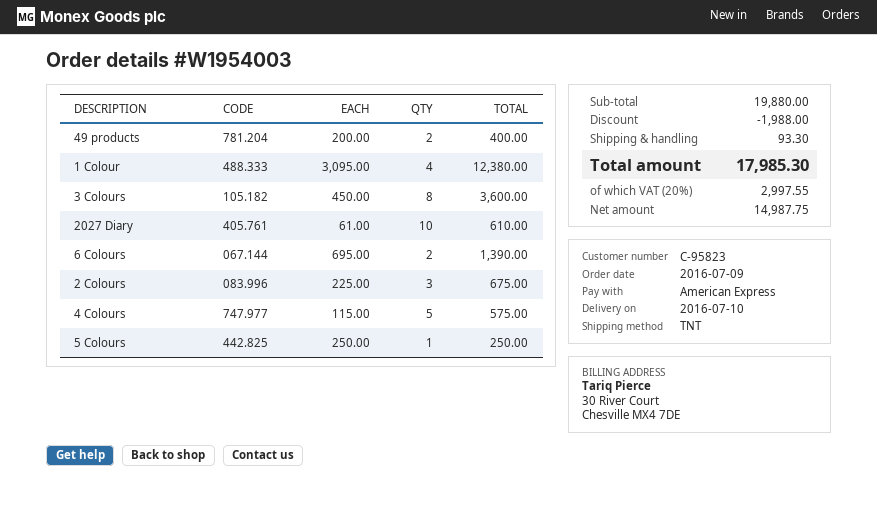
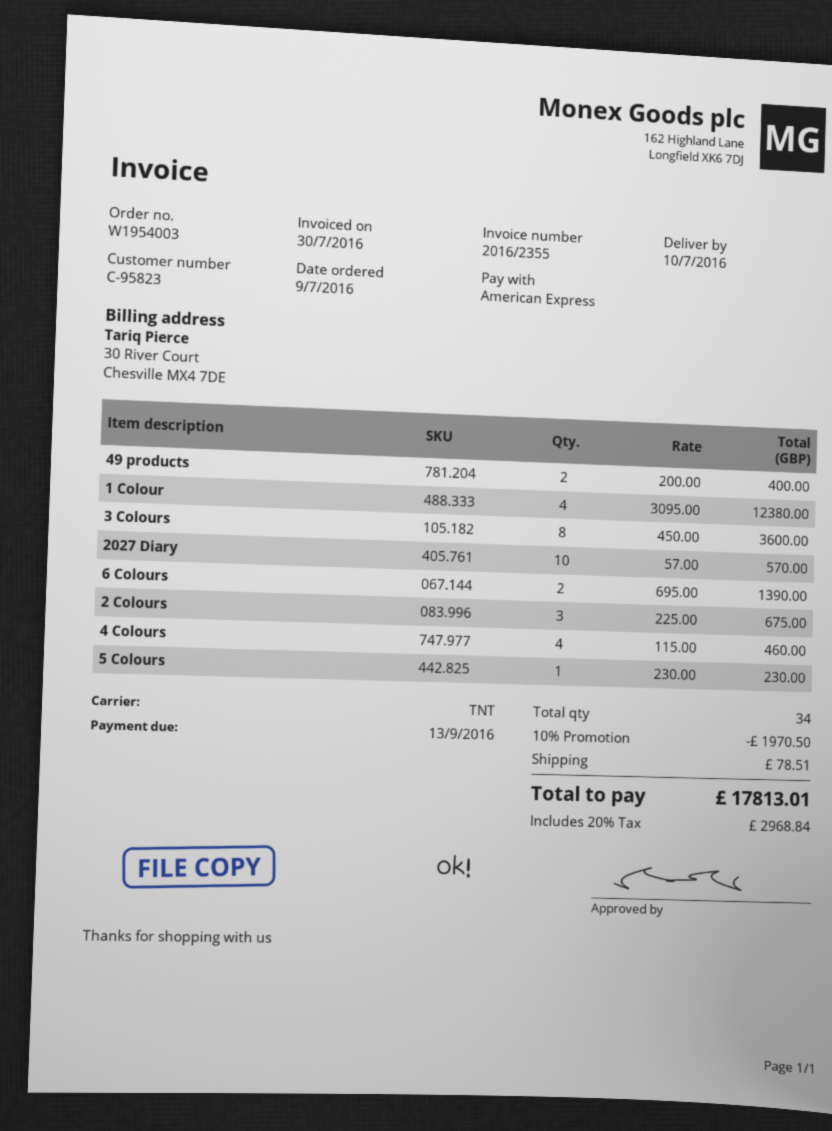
2027 Diary: 10 x 61.00 = 610.00 -> 10 x 57.00 = 570.00
4 Colours: 5 x 115.00 = 575.00 -> 4 x 115.00 = 460.00
5 Colours: 1 x 250.00 = 250.00 -> 1 x 230.00 = 230.00
discount: 1988.00 -> 1970.50
shipping: 93.30 -> 78.51
tax: 20% = 2997.55 -> 20% = 2968.84
total: 17985.30 -> 17813.01

